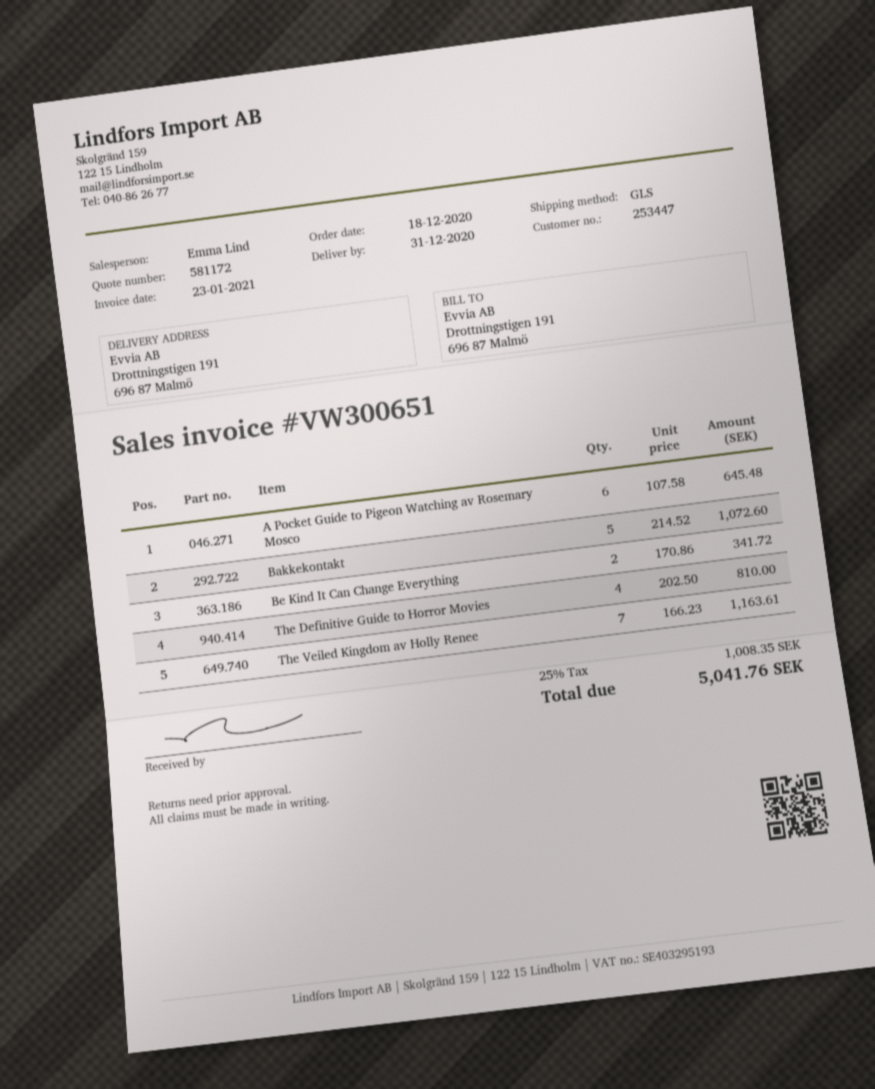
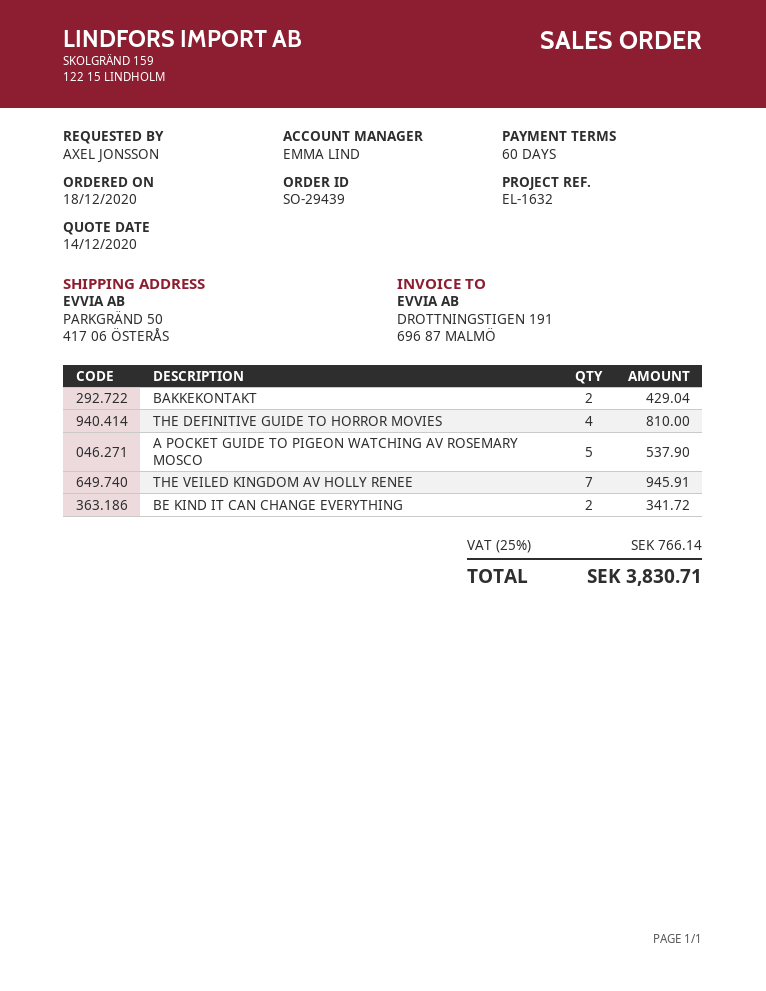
ship to: Drottningstigen 191, 696 87 Malmö -> PARKGRÄND 50, 417 06 ÖSTERÅS
A Pocket Guide to Pigeon Watching av Rosemary Mosco: 6 for 645.48 -> 5 for 537.90
Bakkekontakt: 5 for 1072.60 -> 2 for 429.04
The Veiled Kingdom av Holly Renee: 7 for 1163.61 -> 7 for 945.91
tax: 25% = 1008.35 -> 25% = 766.14
total: 5041.76 -> 3830.71

